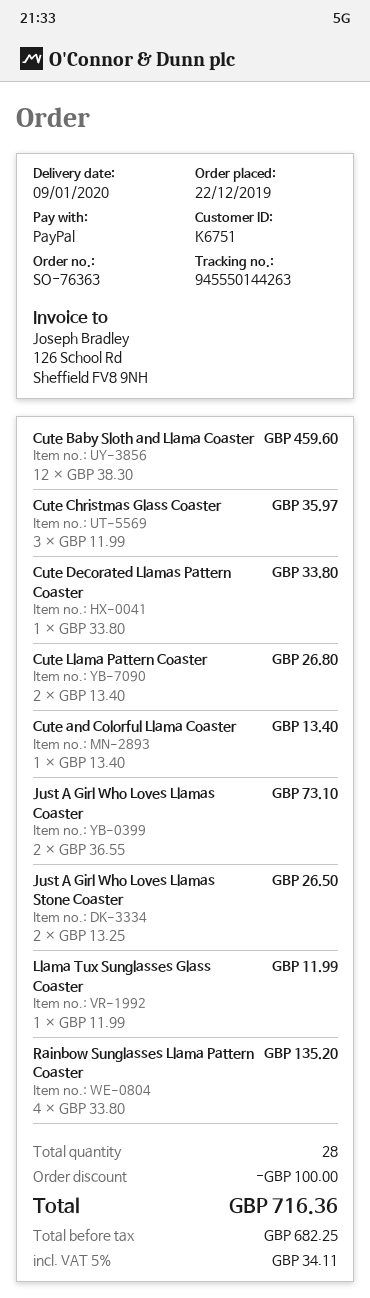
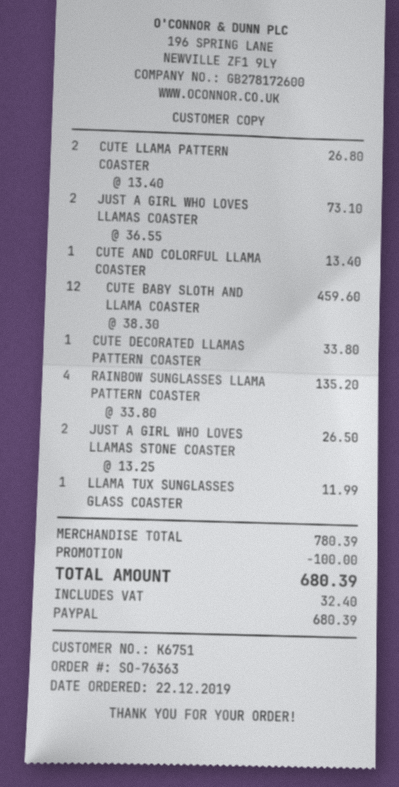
Cute Christmas Glass Coaster: 3 x 11.99 = 35.97 -> none
tax: 34.11 -> 32.40
total: 716.36 -> 680.39

